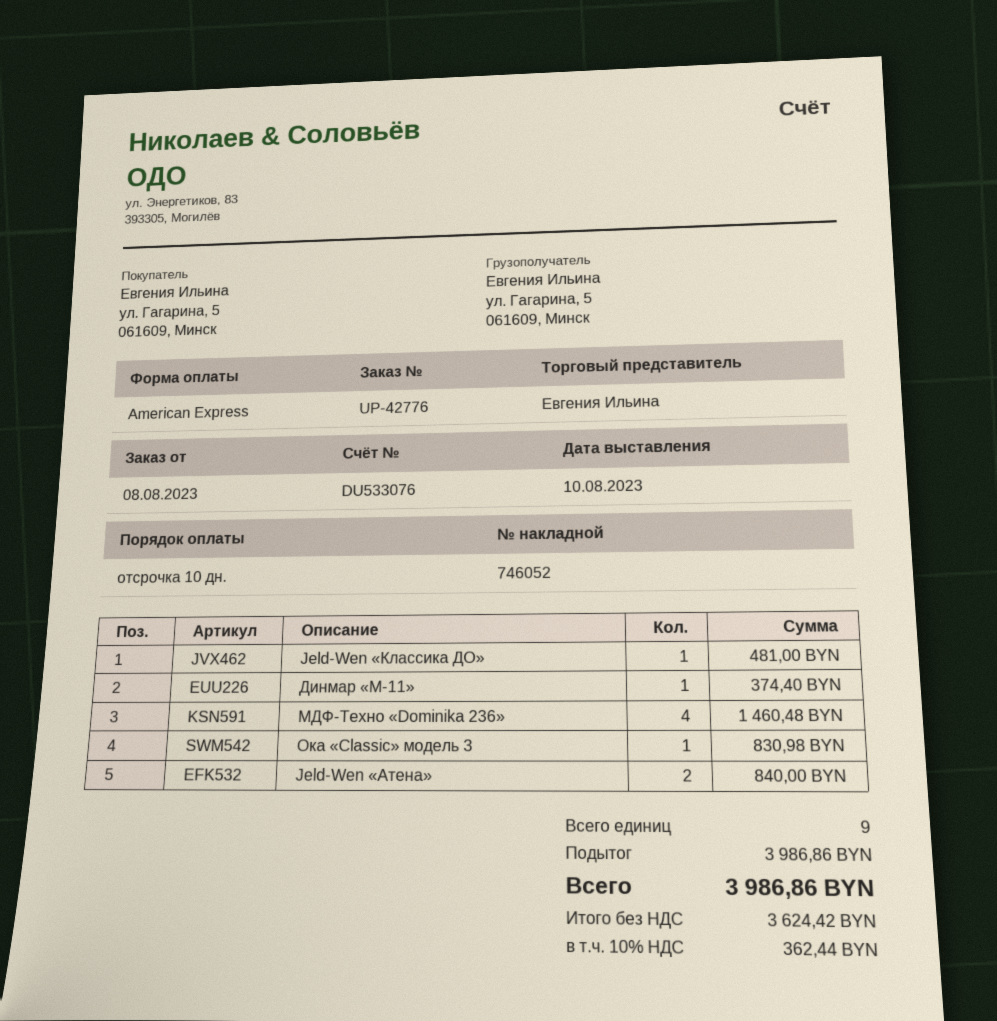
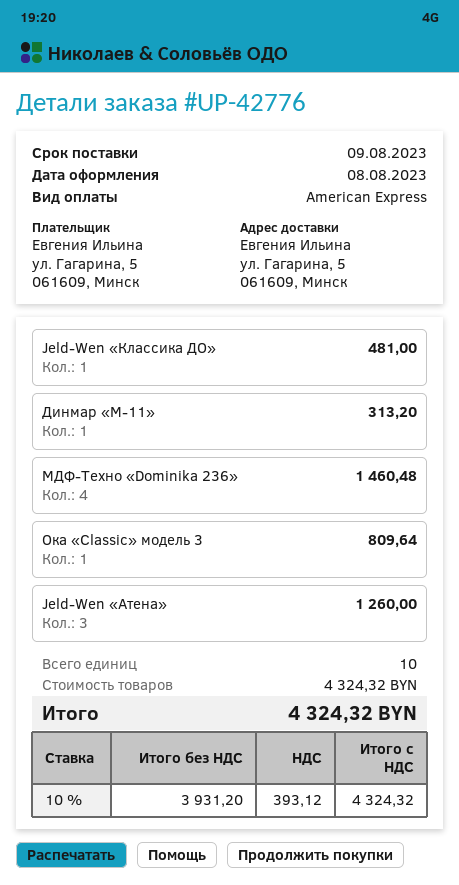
Динмар «М-11»: 1 for 374.40 -> 1 for 313.20
Ока «Classic» модель 3: 1 for 830.98 -> 1 for 809.64
Jeld-Wen «Атена»: 2 for 840.00 -> 3 for 1260.00
total quantity: 9 -> 10
subtotal: 3986.86 -> 4324.32
net: 3624.42 -> 3931.20
tax: 10% = 362.44 -> 10% = 393.12
total: 3986.86 -> 4324.32

